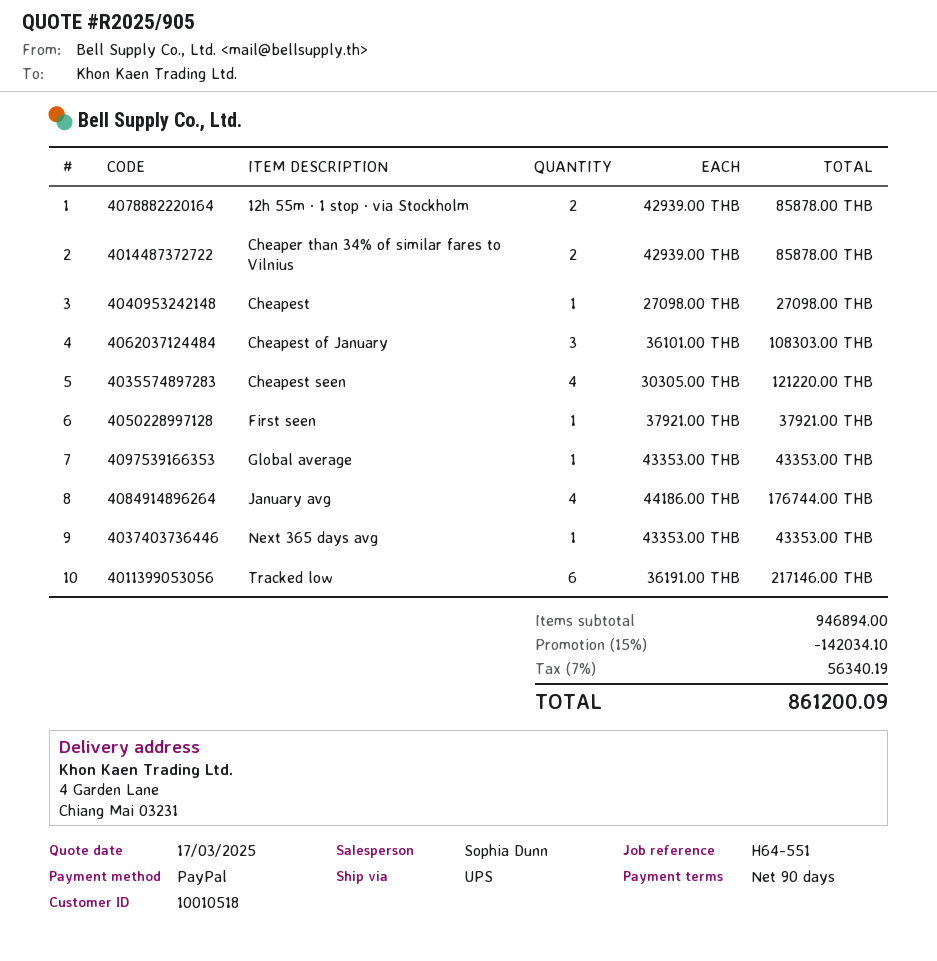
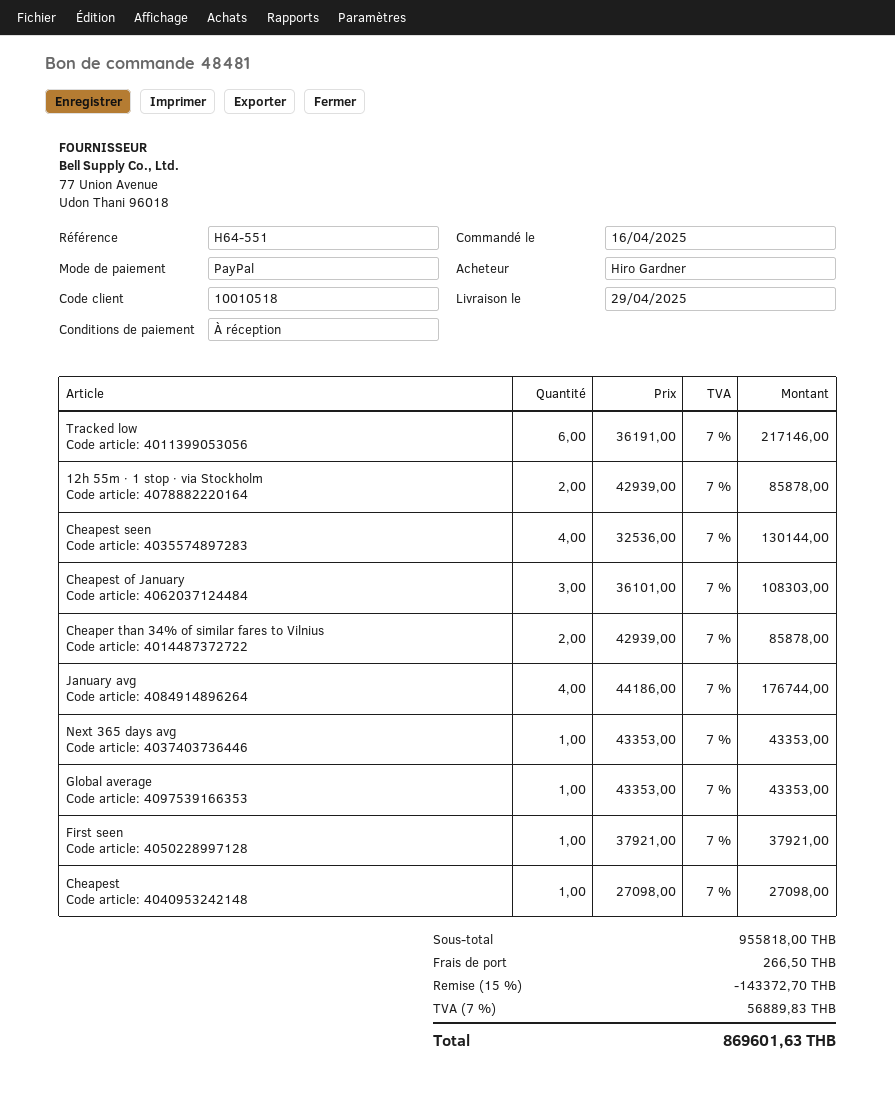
payment terms: 90 days -> on receipt
Cheapest seen: 4 x 30305.00 = 121220.00 -> 4 x 32536.00 = 130144.00
subtotal: 946894.00 -> 955818.00
discount: 15% = 142034.10 -> 15% = 143372.70
shipping: none -> 266.50
tax: 7% = 56340.19 -> 7% = 56889.83
total: 861200.09 -> 869601.63

